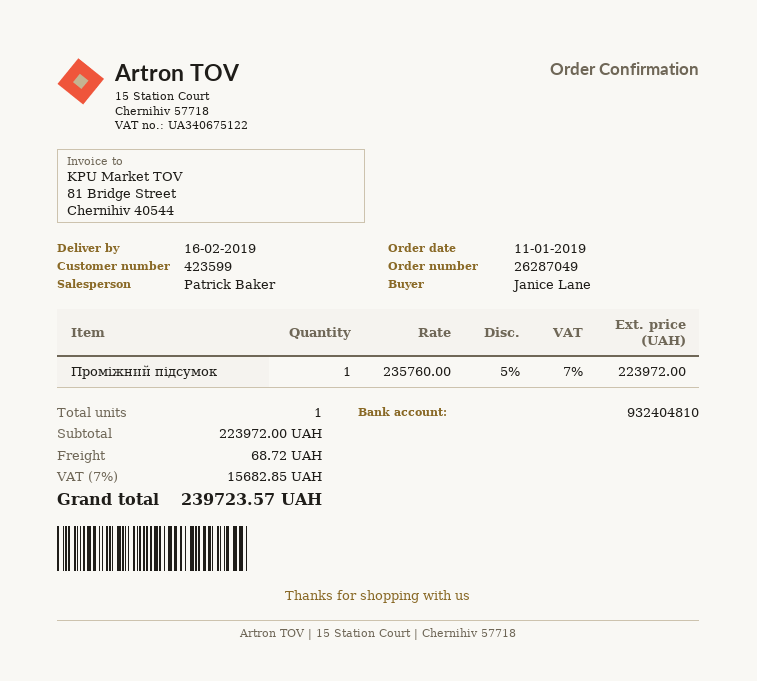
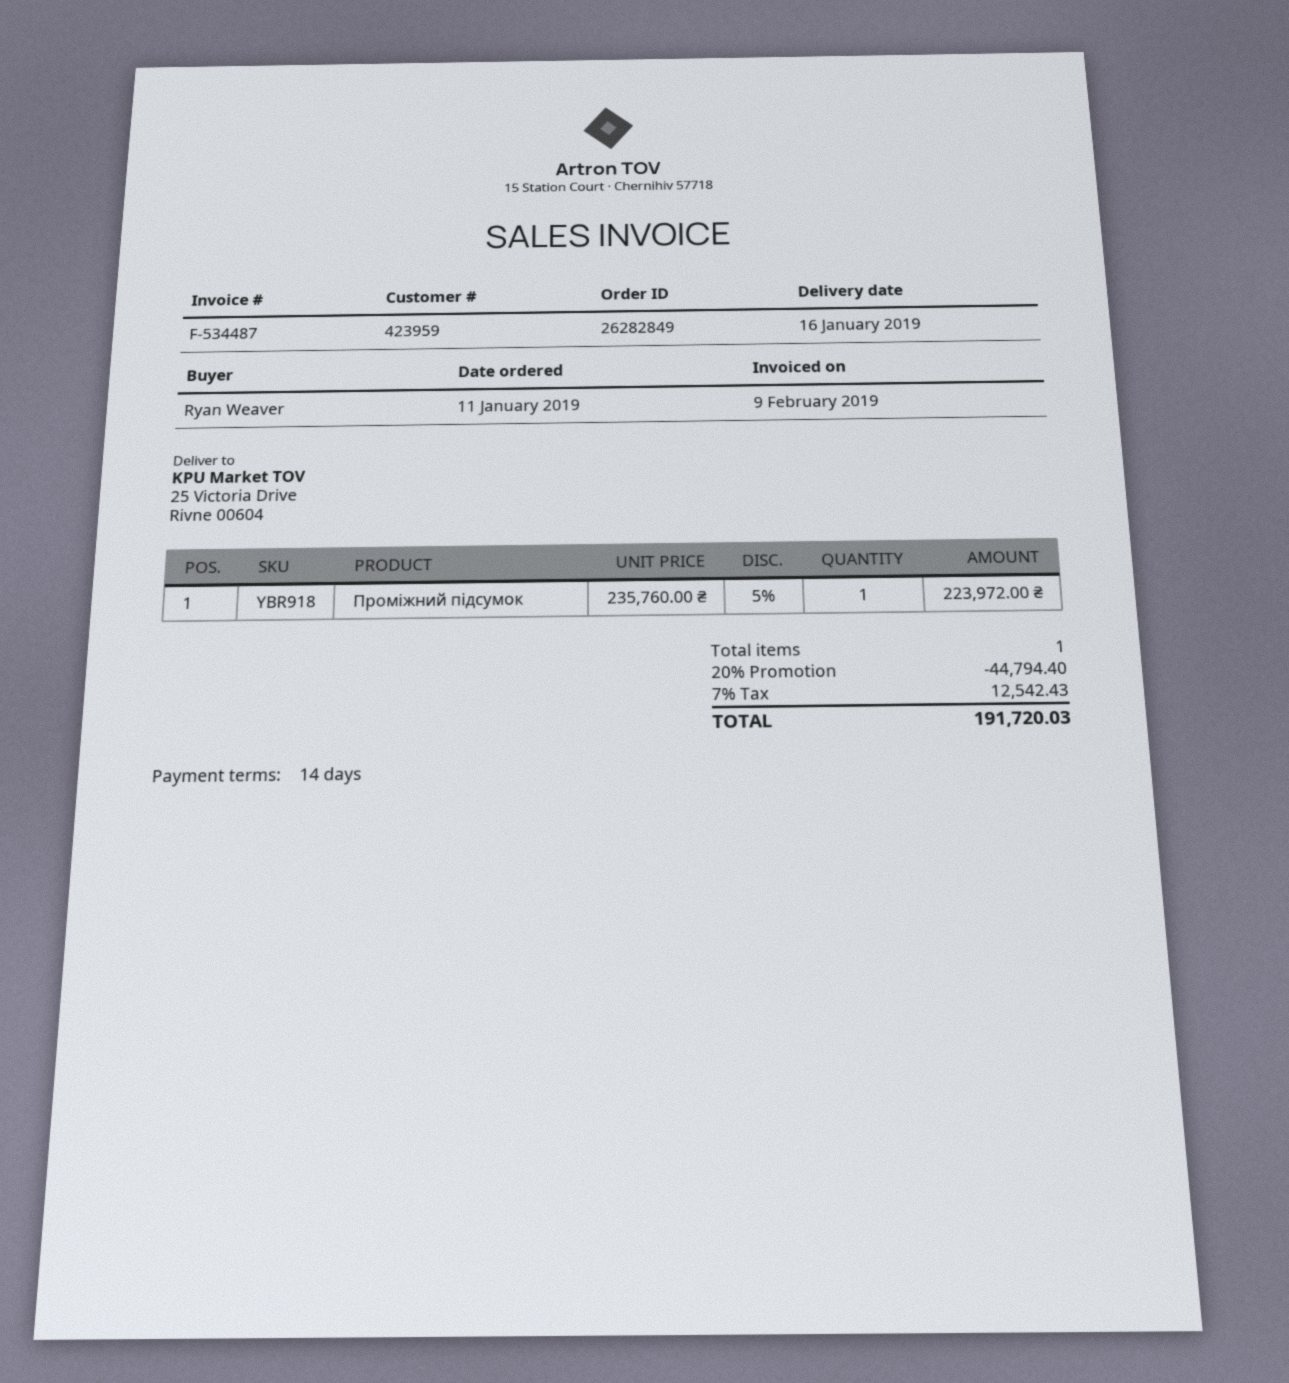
order number: 26287049 -> 26282849
delivery date: 2019-02-16 -> 2019-01-16
customer number: 423599 -> 423959
ordered by: Janice Lane -> Ryan Weaver
discount: none -> 20% = 44794.40
shipping: 68.72 -> none
tax: 7% = 15682.85 -> 7% = 12542.43
total: 239723.57 -> 191720.03

